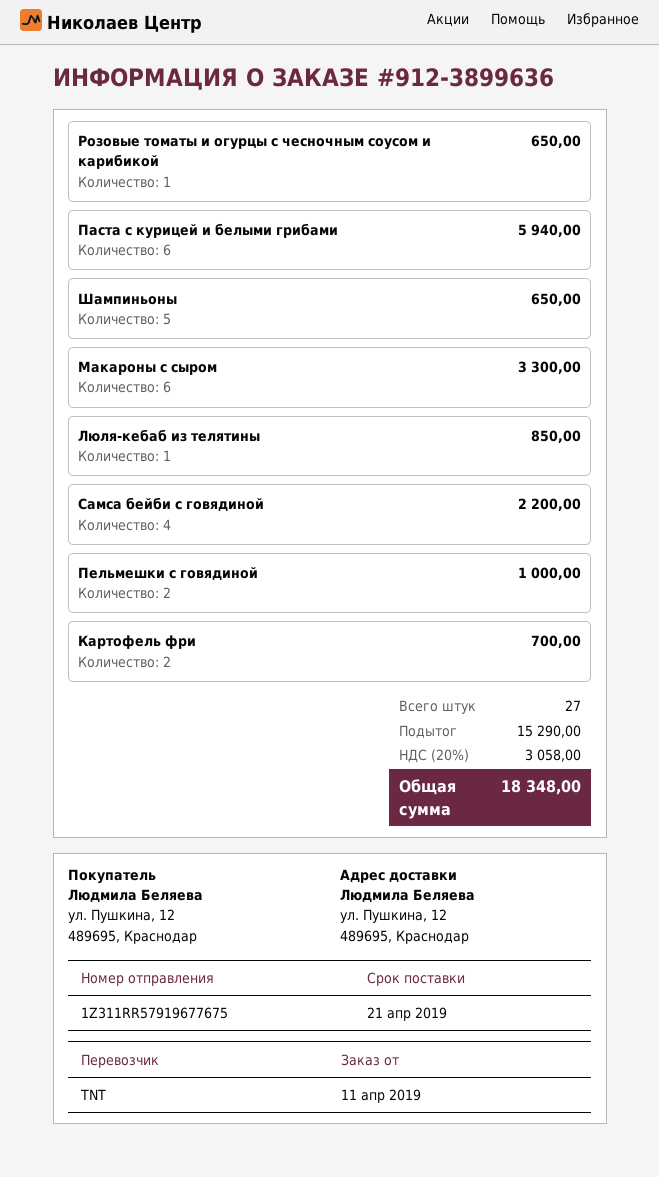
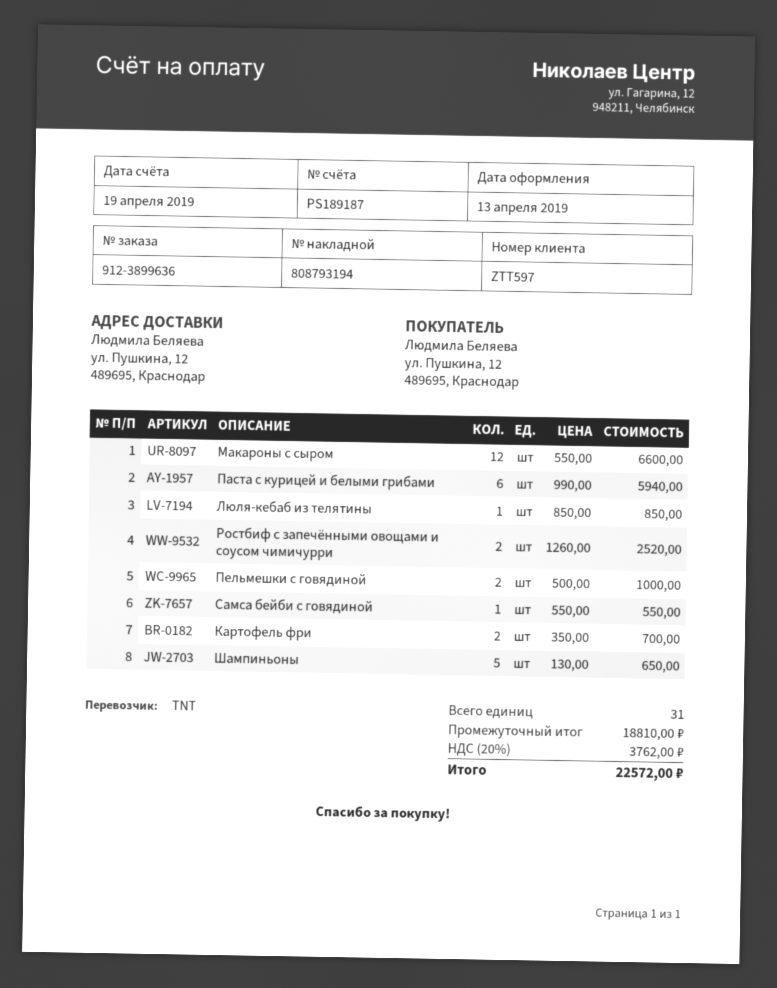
order date: 2019-04-11 -> 2019-04-13
Розовые томаты и огурцы с чесночным соусом и карибикой: 1 for 650.00 -> none
Макароны с сыром: 6 for 3300.00 -> 12 for 6600.00
Самса бейби с говядиной: 4 for 2200.00 -> 1 for 550.00
Ростбиф с запечёнными овощами и соусом чимичурри: none -> 2 for 2520.00
total quantity: 27 -> 31
subtotal: 15290.00 -> 18810.00
tax: 20% = 3058.00 -> 20% = 3762.00
total: 18348.00 -> 22572.00

